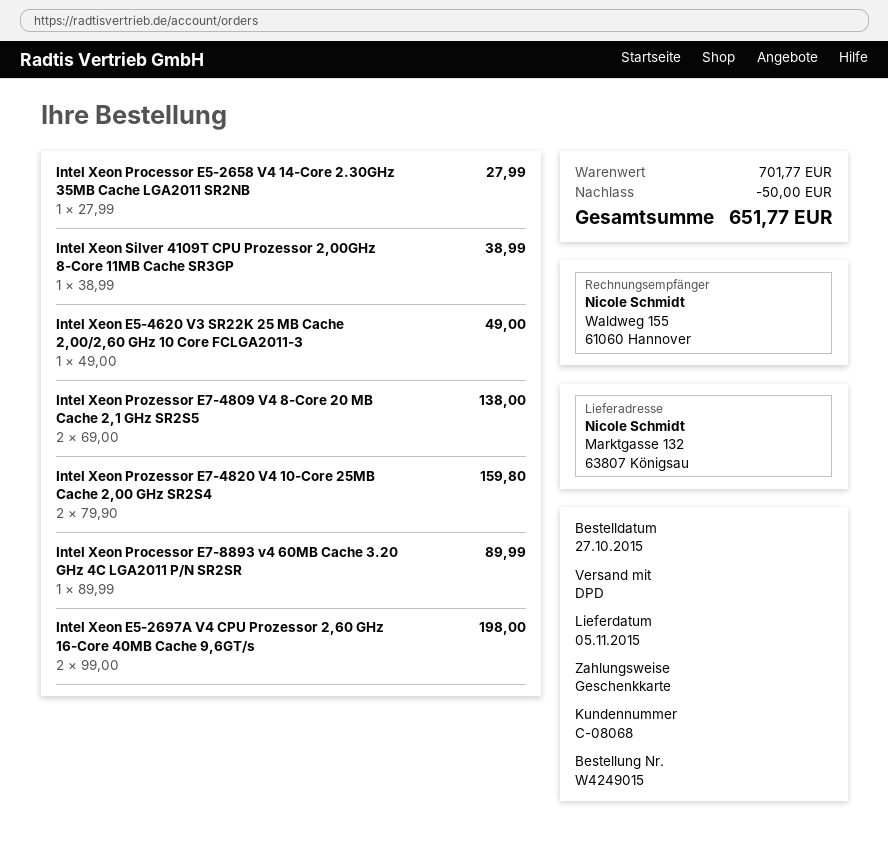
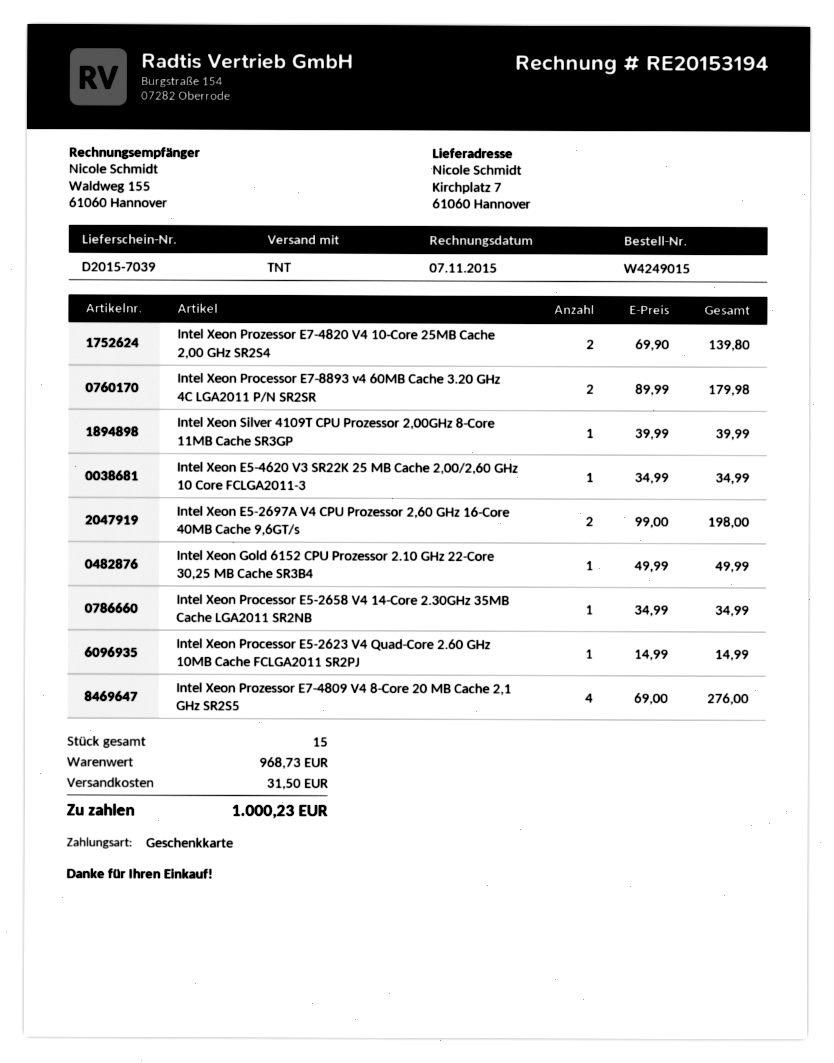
shipping method: DPD -> TNT
ship to: Marktgasse 132, 63807 Königsau -> Kirchplatz 7, 61060 Hannover
Intel Xeon Processor E5-2658 V4 14-Core 2.30GHz 35MB Cache LGA2011 SR2NB: 1 x 27.99 = 27.99 -> 1 x 34.99 = 34.99
Intel Xeon Silver 4109T CPU Prozessor 2,00GHz 8-Core 11MB Cache SR3GP: 1 x 38.99 = 38.99 -> 1 x 39.99 = 39.99
Intel Xeon E5-4620 V3 SR22K 25 MB Cache 2,00/2,60 GHz 10 Core FCLGA2011-3: 1 x 49.00 = 49.00 -> 1 x 34.99 = 34.99
Intel Xeon Prozessor E7-4809 V4 8-Core 20 MB Cache 2,1 GHz SR2S5: 2 x 69.00 = 138.00 -> 4 x 69.00 = 276.00
Intel Xeon Prozessor E7-4820 V4 10-Core 25MB Cache 2,00 GHz SR2S4: 2 x 79.90 = 159.80 -> 2 x 69.90 = 139.80
Intel Xeon Processor E7-8893 v4 60MB Cache 3.20 GHz 4C LGA2011 P/N SR2SR: 1 x 89.99 = 89.99 -> 2 x 89.99 = 179.98
Intel Xeon Gold 6152 CPU Prozessor 2.10 GHz 22-Core 30,25 MB Cache SR3B4: none -> 1 x 49.99 = 49.99
Intel Xeon Processor E5-2623 V4 Quad-Core 2.60 GHz 10MB Cache FCLGA2011 SR2PJ: none -> 1 x 14.99 = 14.99
subtotal: 701.77 -> 968.73
discount: 50.00 -> none
shipping: none -> 31.50
total: 651.77 -> 1000.23

